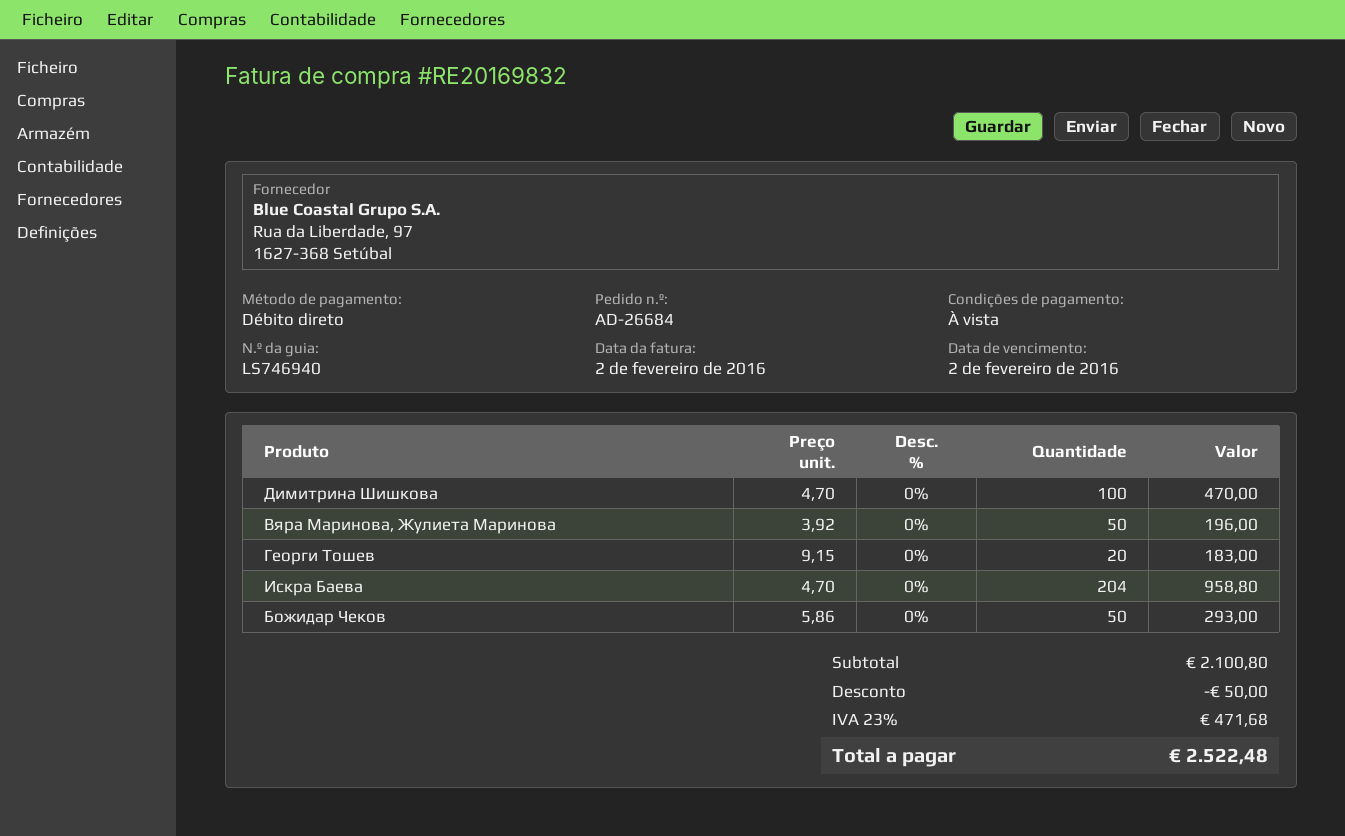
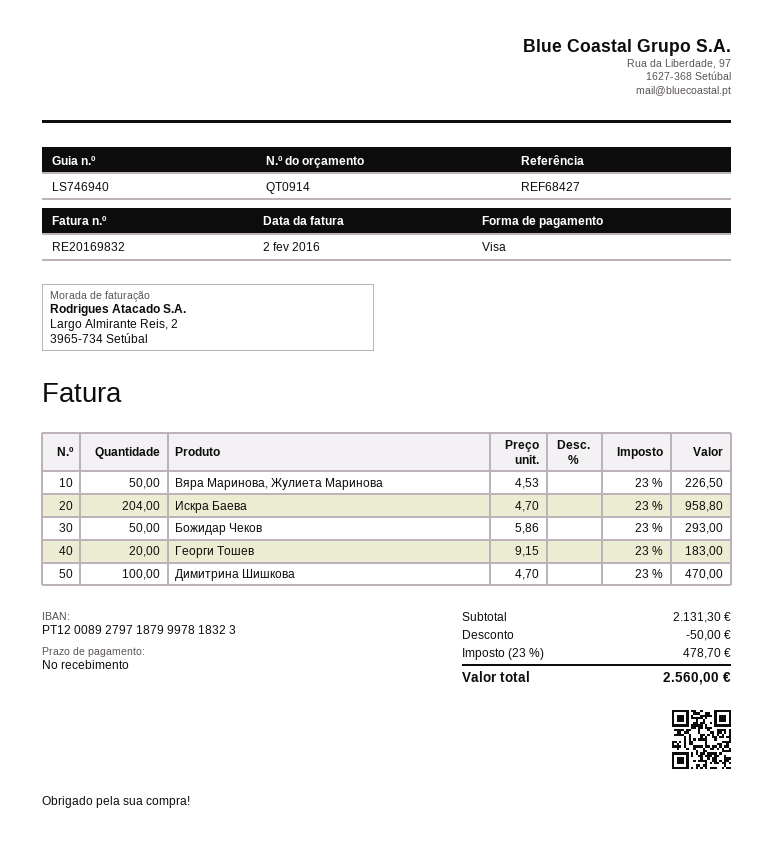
payment method: direct debit -> Visa
Вяра Маринова, Жулиета Маринова: 50 x 3.92 = 196.00 -> 50 x 4.53 = 226.50
subtotal: 2100.80 -> 2131.30
tax: 23% = 471.68 -> 23% = 478.70
total: 2522.48 -> 2560.00

